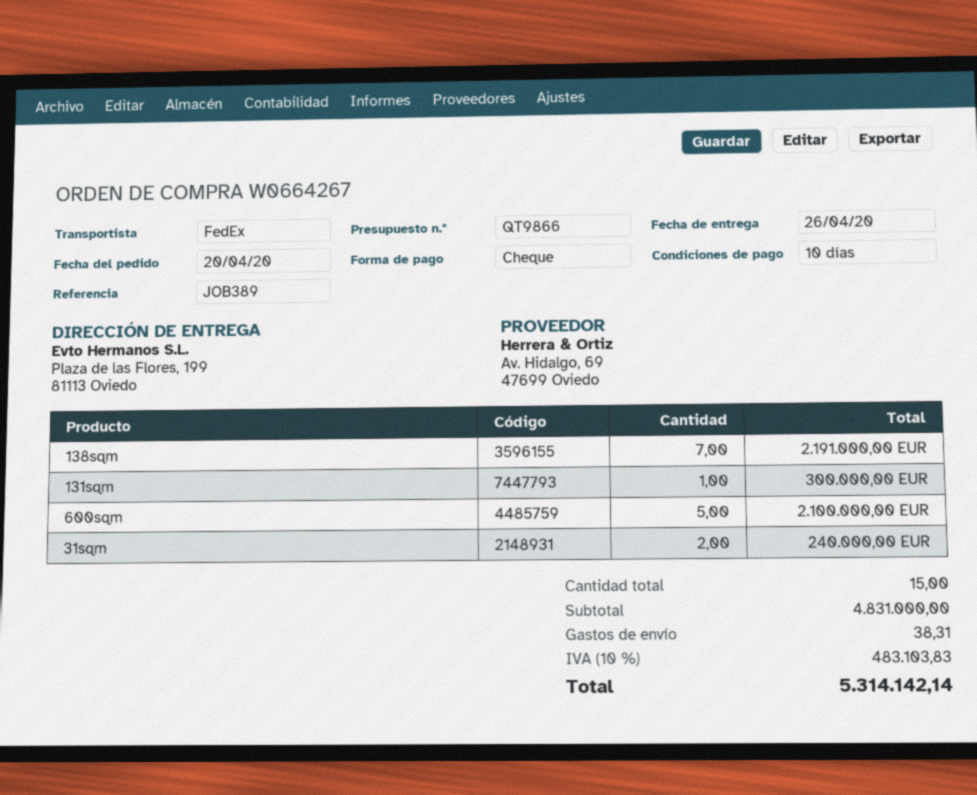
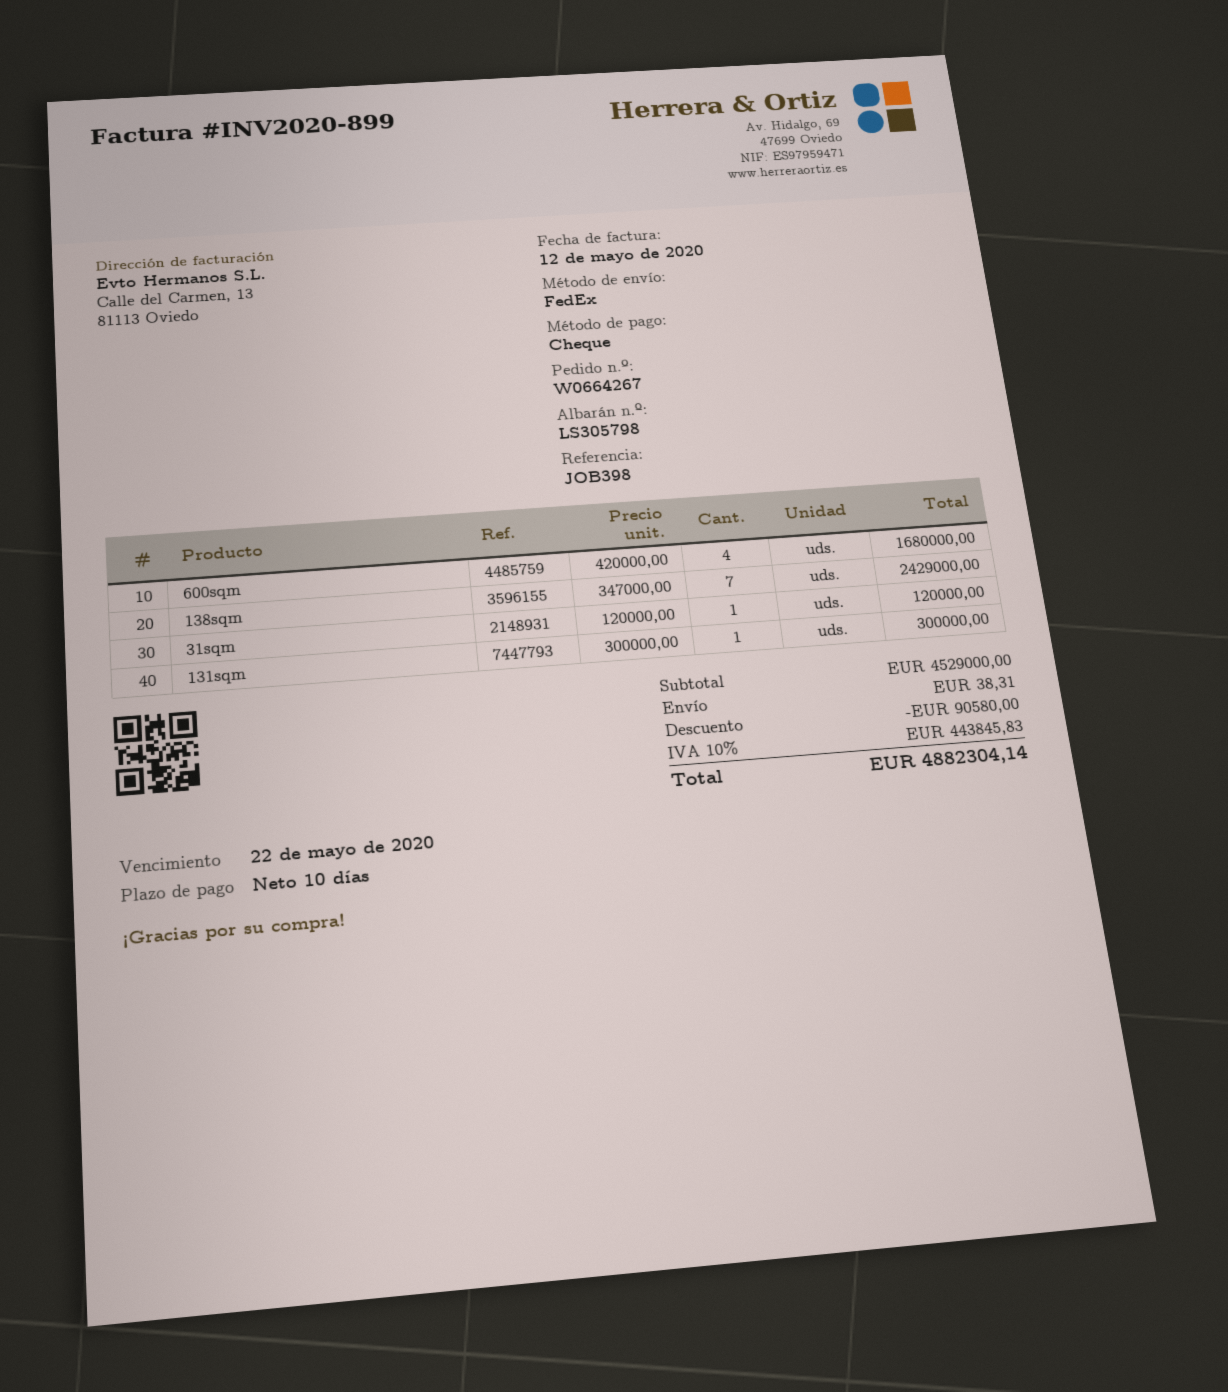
reference: JOB389 -> JOB398
138sqm: 7 for 2191000.00 -> 7 for 2429000.00
600sqm: 5 for 2100000.00 -> 4 for 1680000.00
31sqm: 2 for 240000.00 -> 1 for 120000.00
subtotal: 4831000.00 -> 4529000.00
discount: none -> 90580.00
tax: 10% = 483103.83 -> 10% = 443845.83
total: 5314142.14 -> 4882304.14

